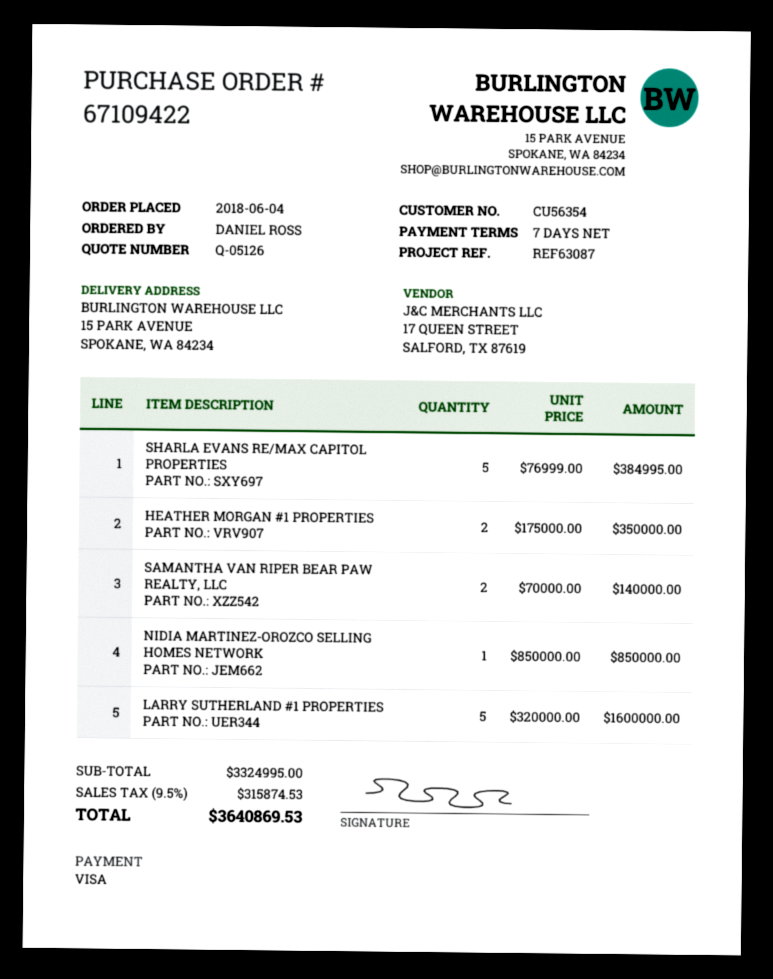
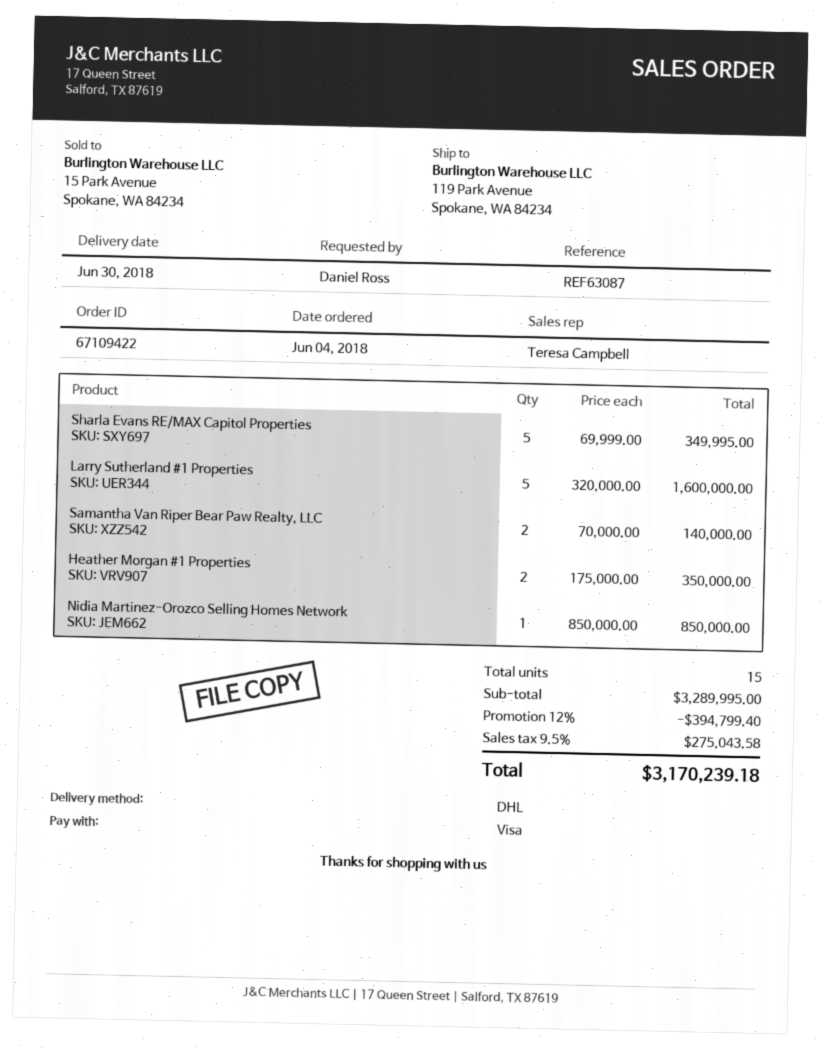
ship to: 15 PARK AVENUE, SPOKANE, WA 84234 -> 119 Park Avenue, Spokane, WA 84234
SHARLA EVANS RE/MAX CAPITOL PROPERTIES: 5 x 76999.00 = 384995.00 -> 5 x 69999.00 = 349995.00
subtotal: 3324995.00 -> 3289995.00
discount: none -> 12% = 394799.40
tax: 9.5% = 315874.53 -> 9.5% = 275043.58
total: 3640869.53 -> 3170239.18

